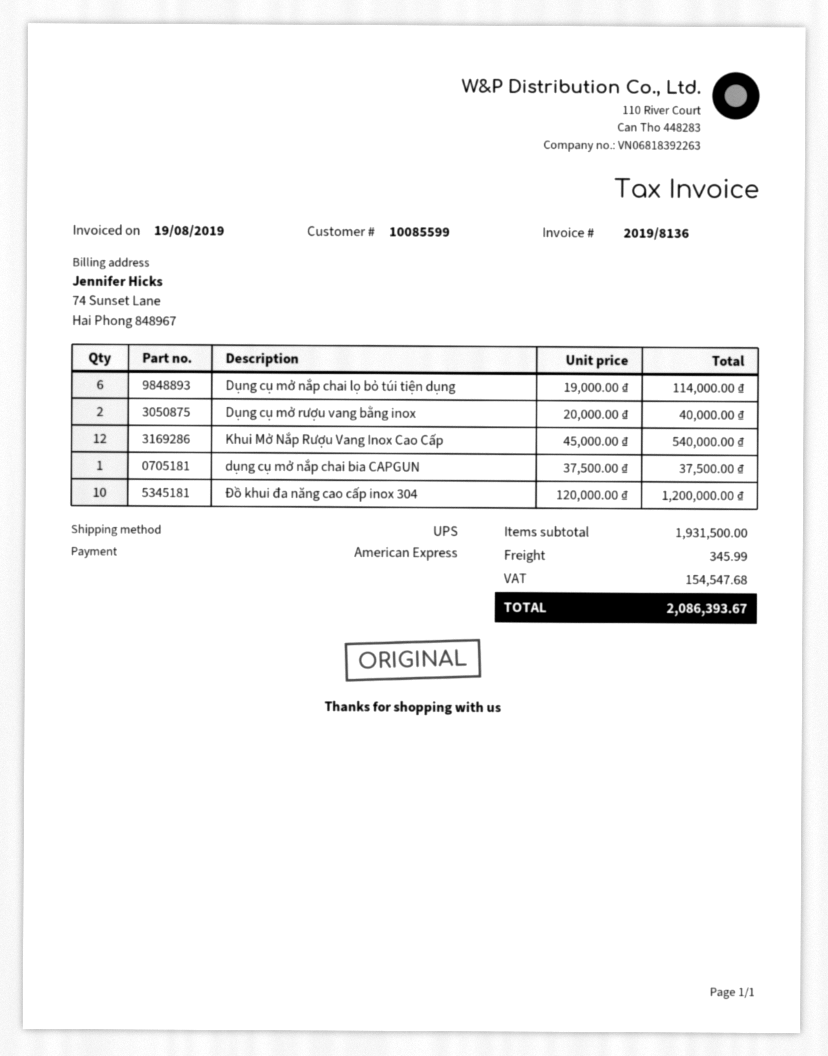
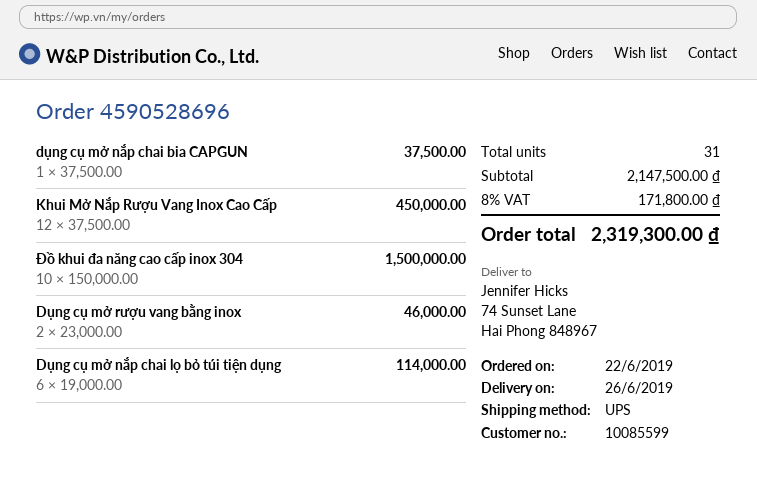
Dụng cụ mở rượu vang bằng inox: 2 x 20000.00 = 40000.00 -> 2 x 23000.00 = 46000.00
Khui Mở Nắp Rượu Vang Inox Cao Cấp: 12 x 45000.00 = 540000.00 -> 12 x 37500.00 = 450000.00
Đồ khui đa năng cao cấp inox 304: 10 x 120000.00 = 1200000.00 -> 10 x 150000.00 = 1500000.00
subtotal: 1931500.00 -> 2147500.00
shipping: 345.99 -> none
tax: 154547.68 -> 171800.00
total: 2086393.67 -> 2319300.00

